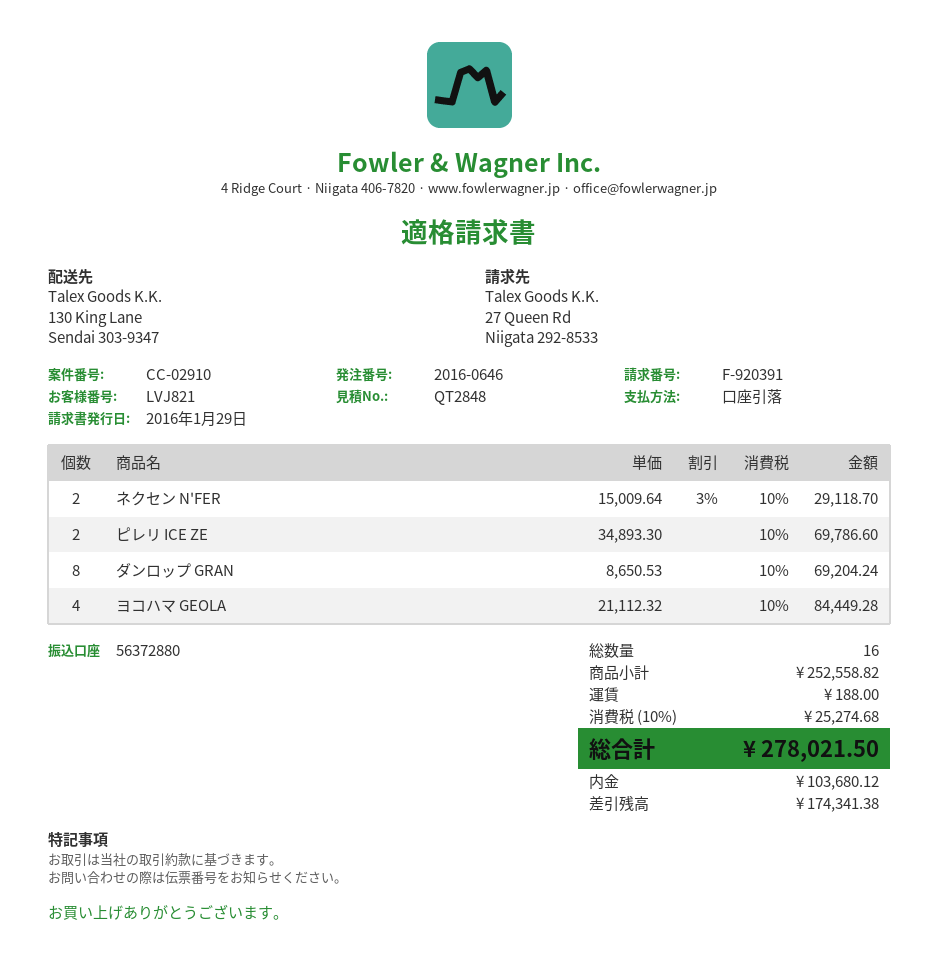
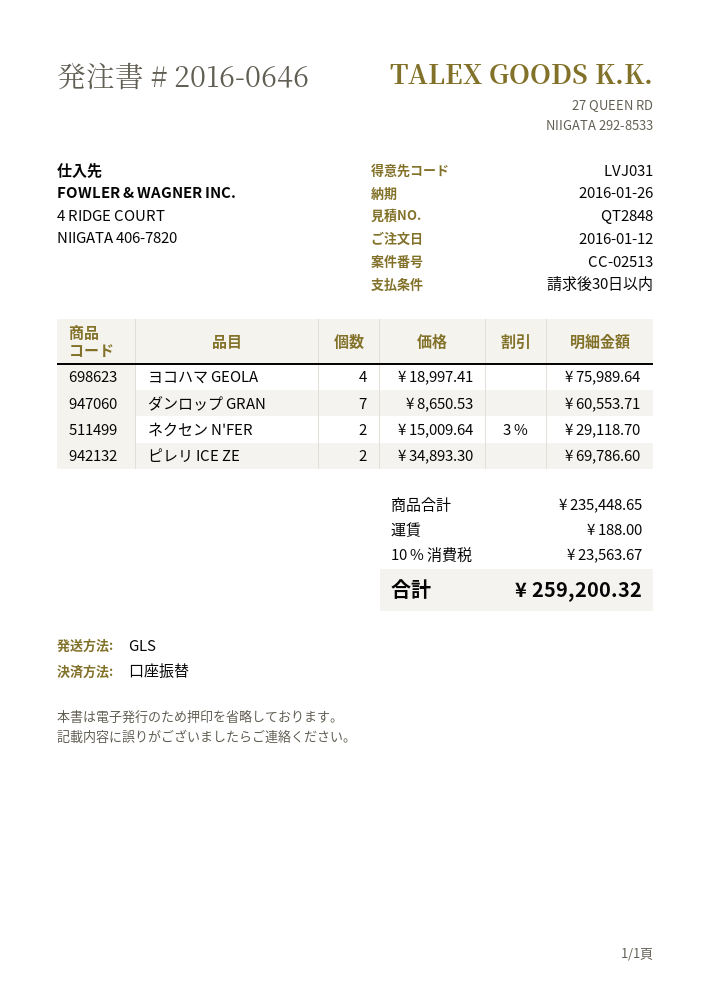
customer number: LVJ821 -> LVJ031
reference: CC-02910 -> CC-02513
ダンロップ GRAN: 8 x 8650.53 = 69204.24 -> 7 x 8650.53 = 60553.71
ヨコハマ GEOLA: 4 x 21112.32 = 84449.28 -> 4 x 18997.41 = 75989.64
subtotal: 252558.82 -> 235448.65
tax: 10% = 25274.68 -> 10% = 23563.67
total: 278021.50 -> 259200.32

